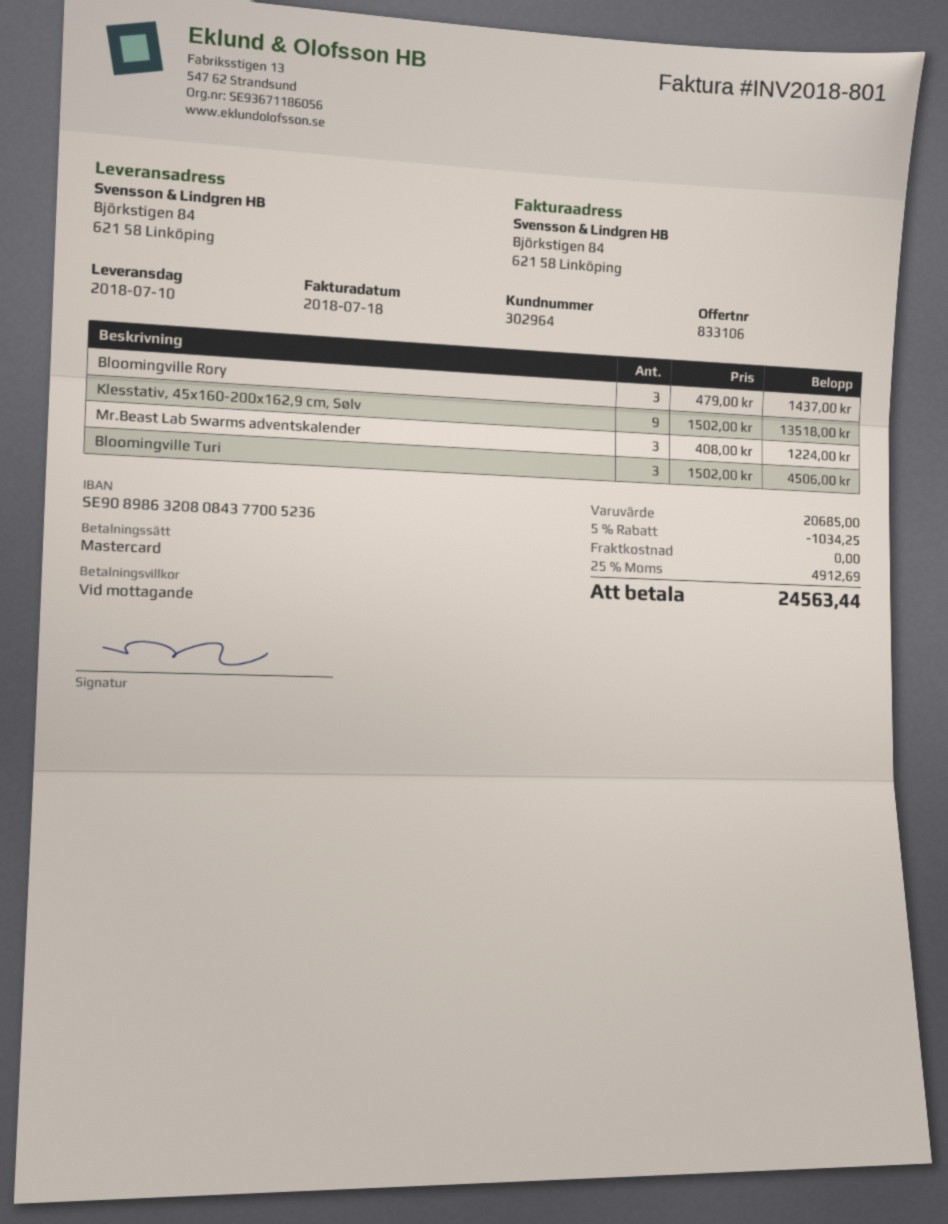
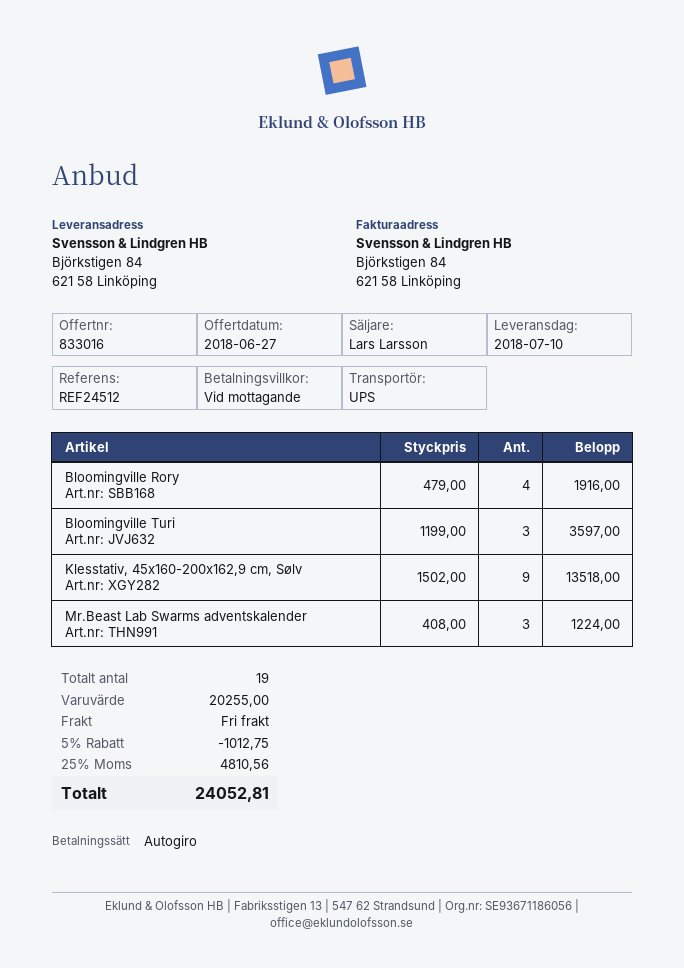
quote number: 833106 -> 833016
payment method: Mastercard -> direct debit
Bloomingville Rory: 3 x 479.00 = 1437.00 -> 4 x 479.00 = 1916.00
Bloomingville Turi: 3 x 1502.00 = 4506.00 -> 3 x 1199.00 = 3597.00
subtotal: 20685.00 -> 20255.00
discount: 5% = 1034.25 -> 5% = 1012.75
tax: 25% = 4912.69 -> 25% = 4810.56
total: 24563.44 -> 24052.81

